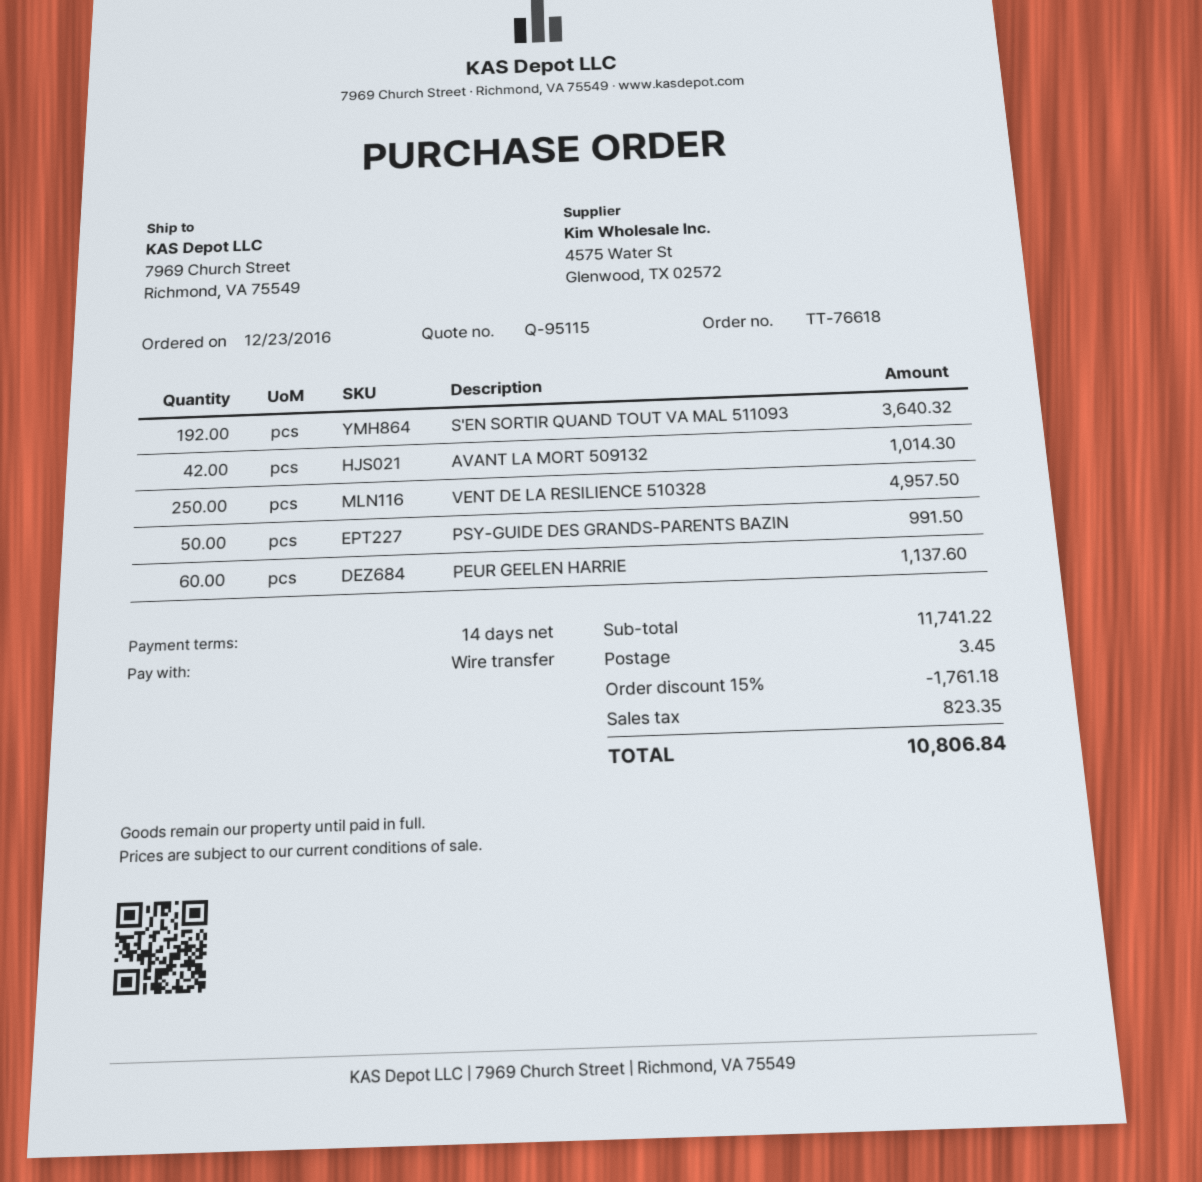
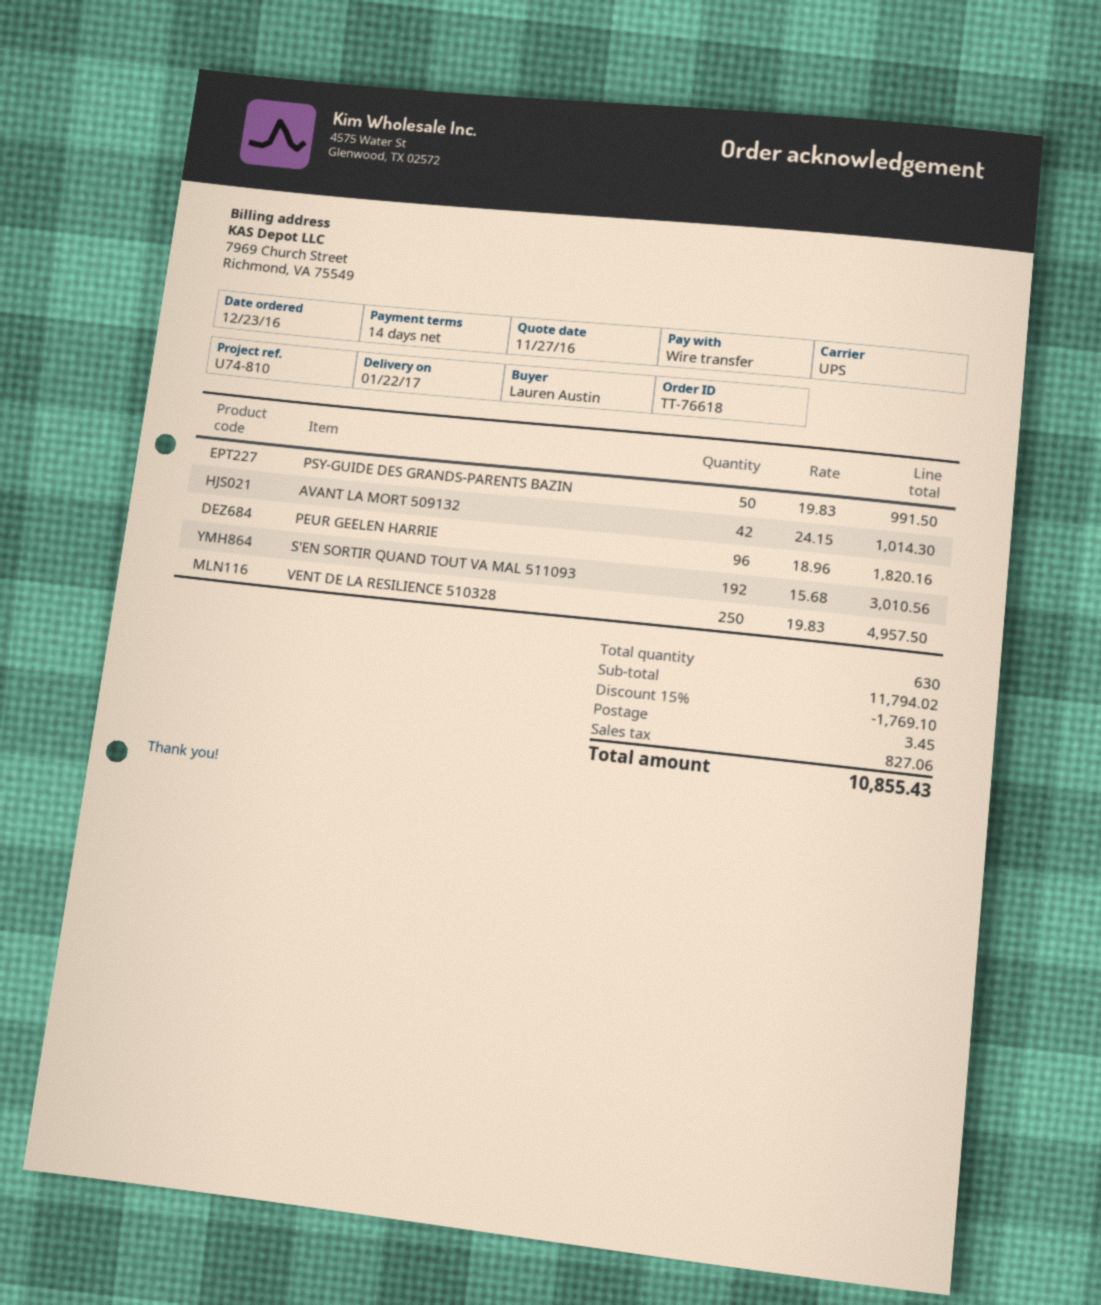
S'EN SORTIR QUAND TOUT VA MAL 511093: 192 for 3640.32 -> 192 for 3010.56
PEUR GEELEN HARRIE: 60 for 1137.60 -> 96 for 1820.16
subtotal: 11741.22 -> 11794.02
discount: 15% = 1761.18 -> 15% = 1769.10
tax: 823.35 -> 827.06
total: 10806.84 -> 10855.43

